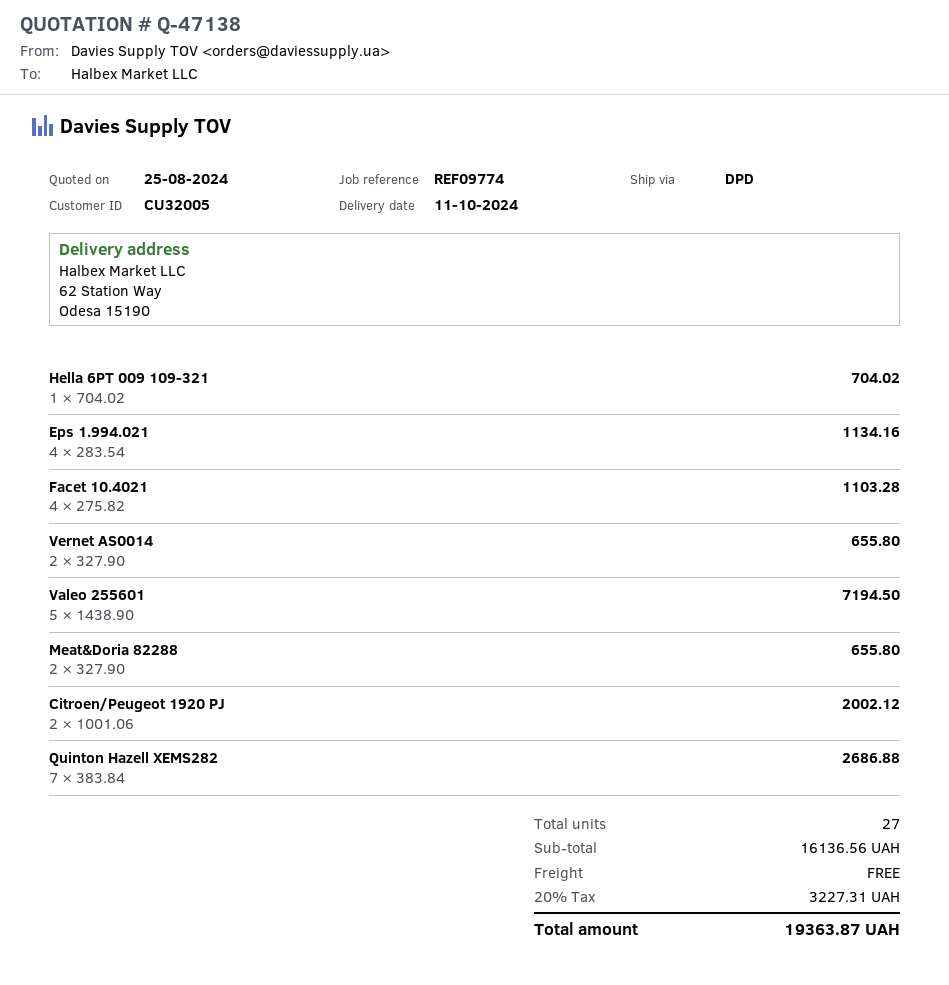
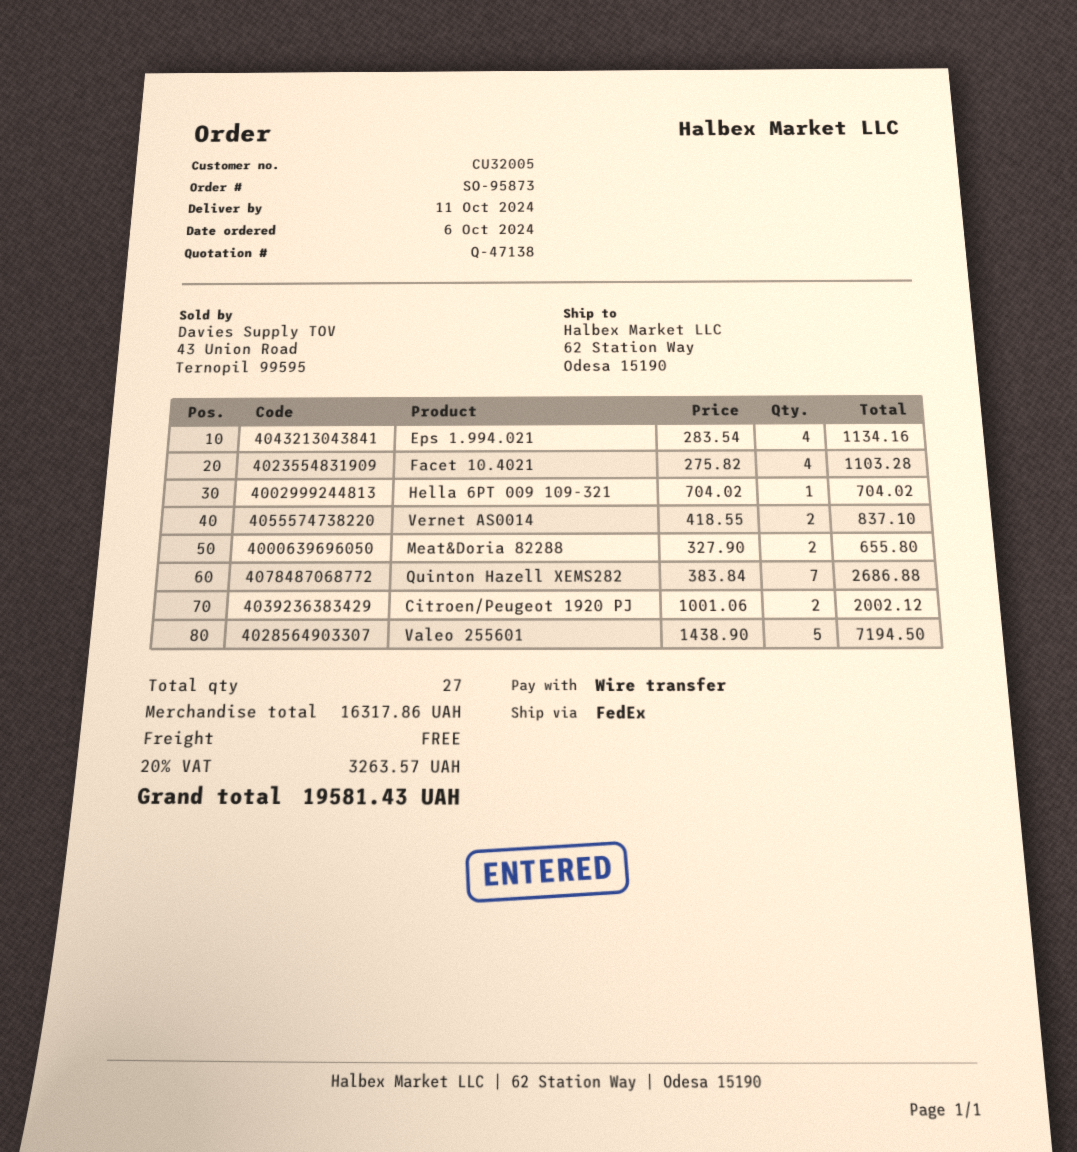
shipping method: DPD -> FedEx
Vernet AS0014: 2 x 327.90 = 655.80 -> 2 x 418.55 = 837.10
subtotal: 16136.56 -> 16317.86
tax: 20% = 3227.31 -> 20% = 3263.57
total: 19363.87 -> 19581.43

